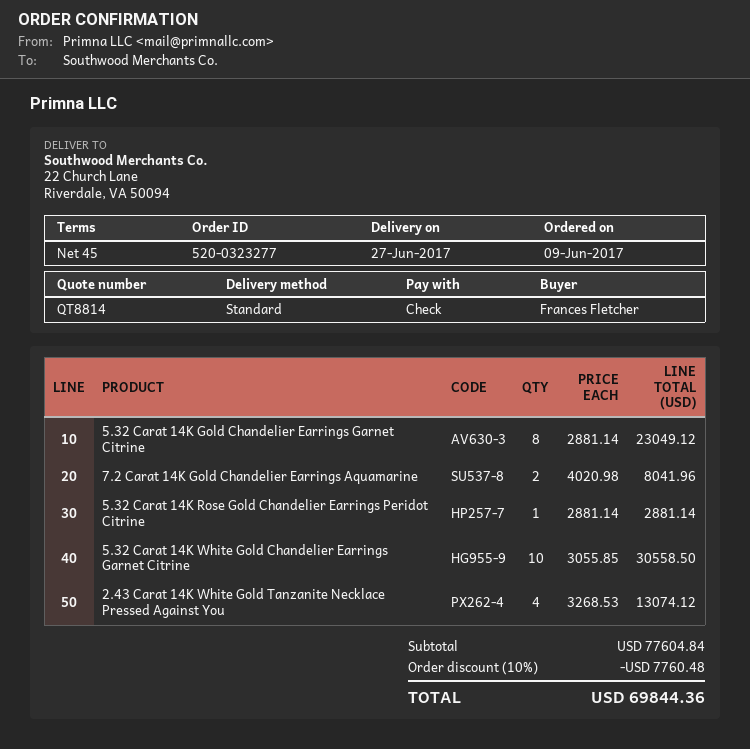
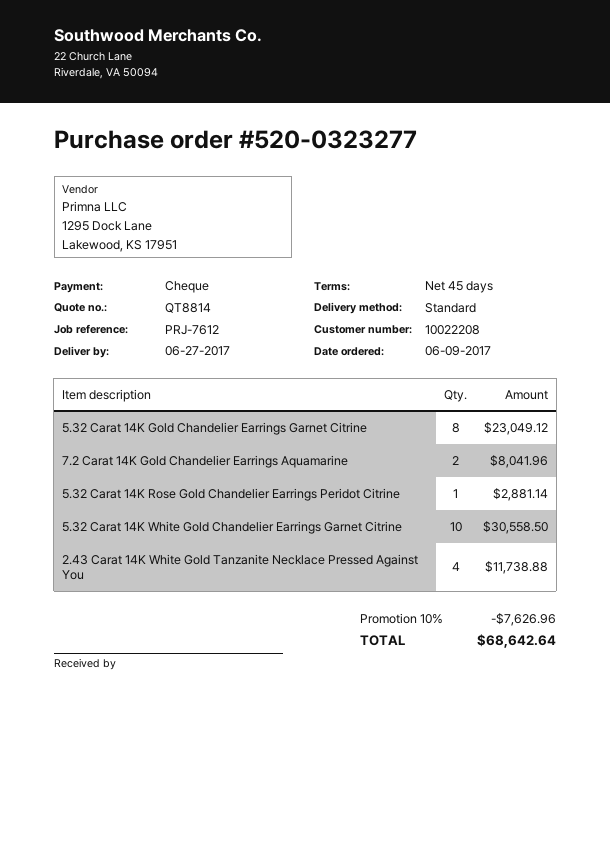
2.43 Carat 14K White Gold Tanzanite Necklace Pressed Against You: 4 for 13074.12 -> 4 for 11738.88
discount: 10% = 7760.48 -> 10% = 7626.96
total: 69844.36 -> 68642.64

